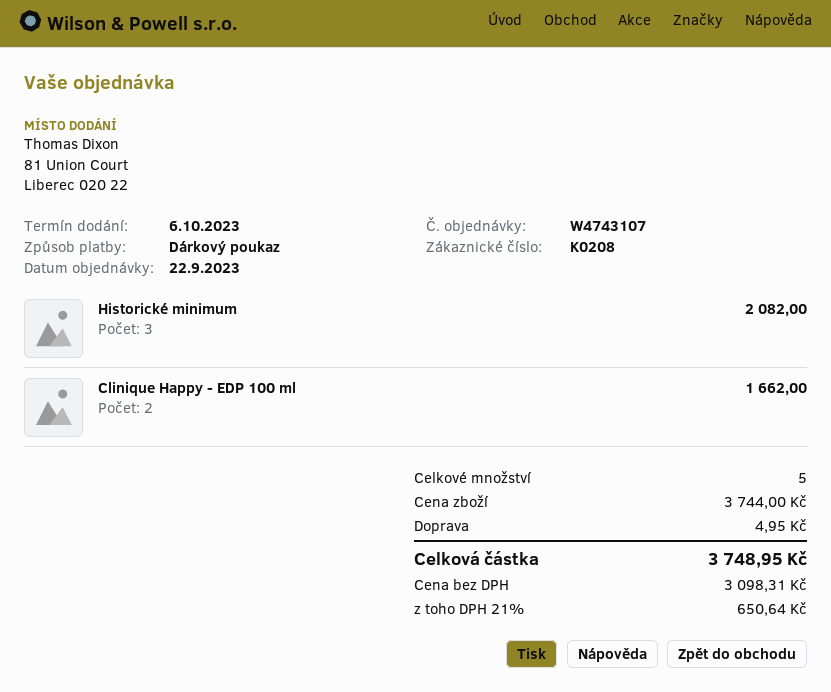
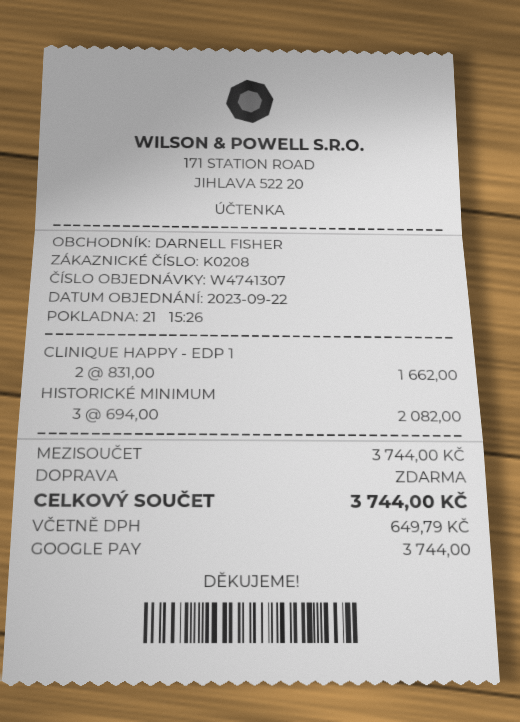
order number: W4743107 -> W4741307
payment method: gift card -> Google Pay
shipping: 4.95 -> 0.00
tax: 650.64 -> 649.79
total: 3748.95 -> 3744.00

